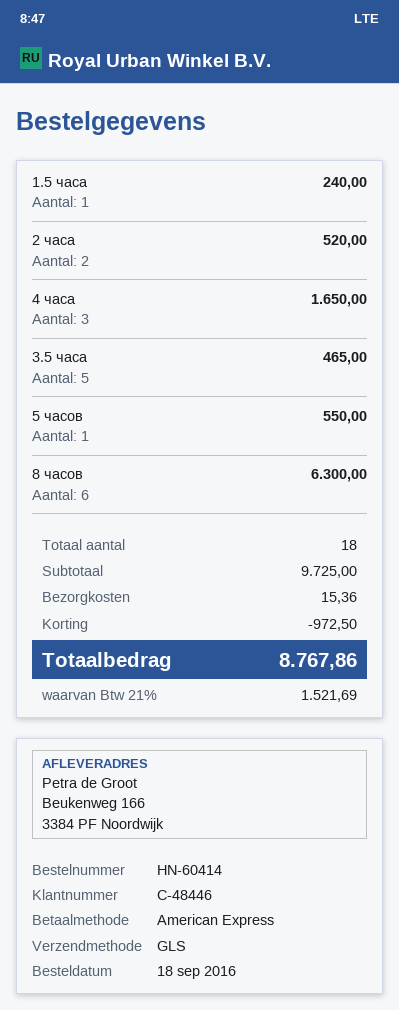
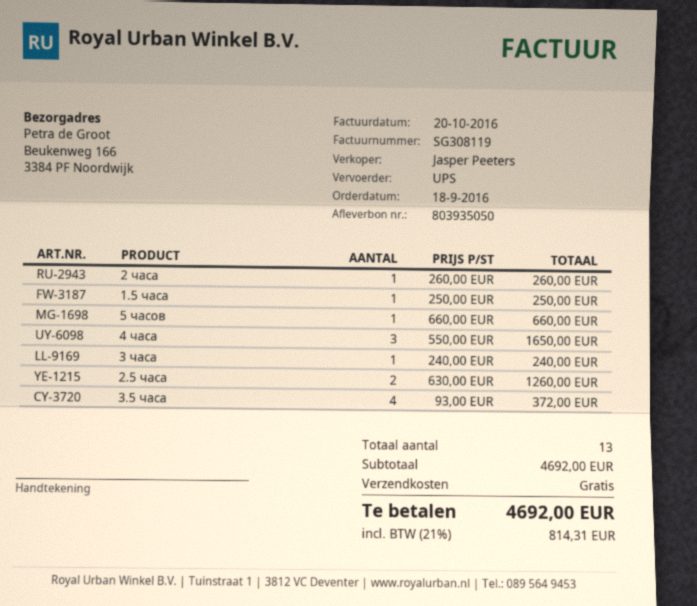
shipping method: GLS -> UPS
1.5 часа: 1 for 240.00 -> 1 for 250.00
2 часа: 2 for 520.00 -> 1 for 260.00
3.5 часа: 5 for 465.00 -> 4 for 372.00
5 часов: 1 for 550.00 -> 1 for 660.00
8 часов: 6 for 6300.00 -> none
3 часа: none -> 1 for 240.00
2.5 часа: none -> 2 for 1260.00
total quantity: 18 -> 13
subtotal: 9725.00 -> 4692.00
discount: 972.50 -> none
shipping: 15.36 -> 0.00
tax: 21% = 1521.69 -> 21% = 814.31
total: 8767.86 -> 4692.00

